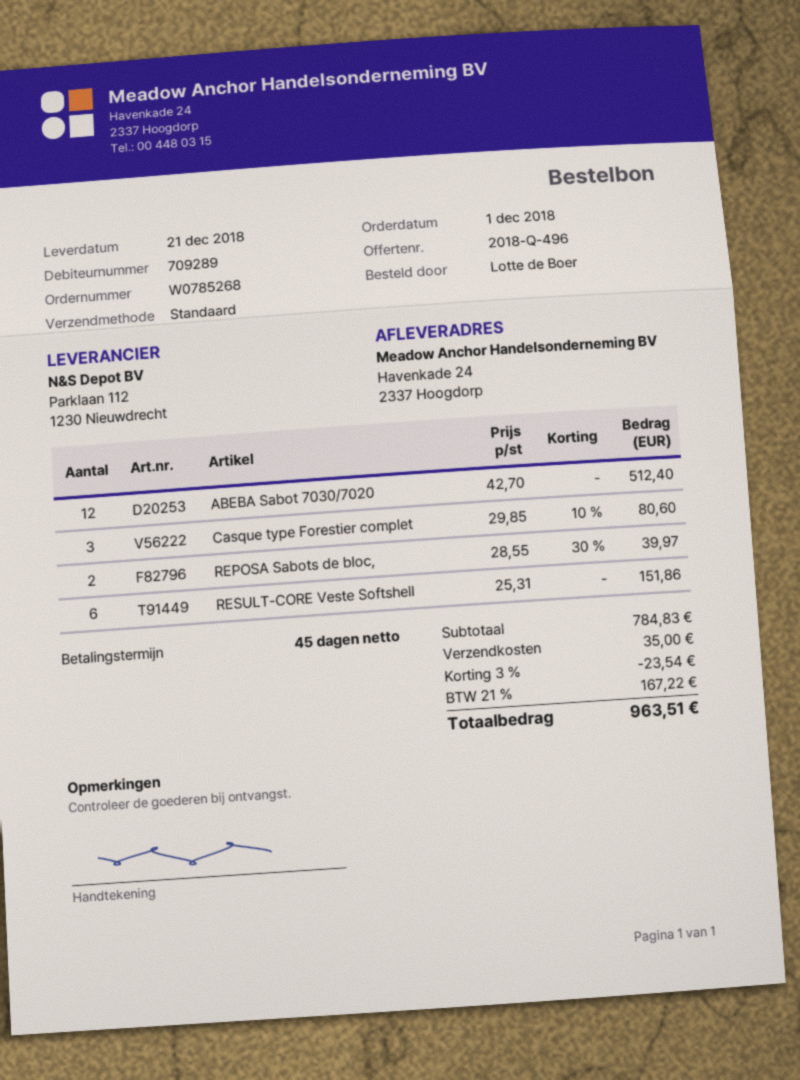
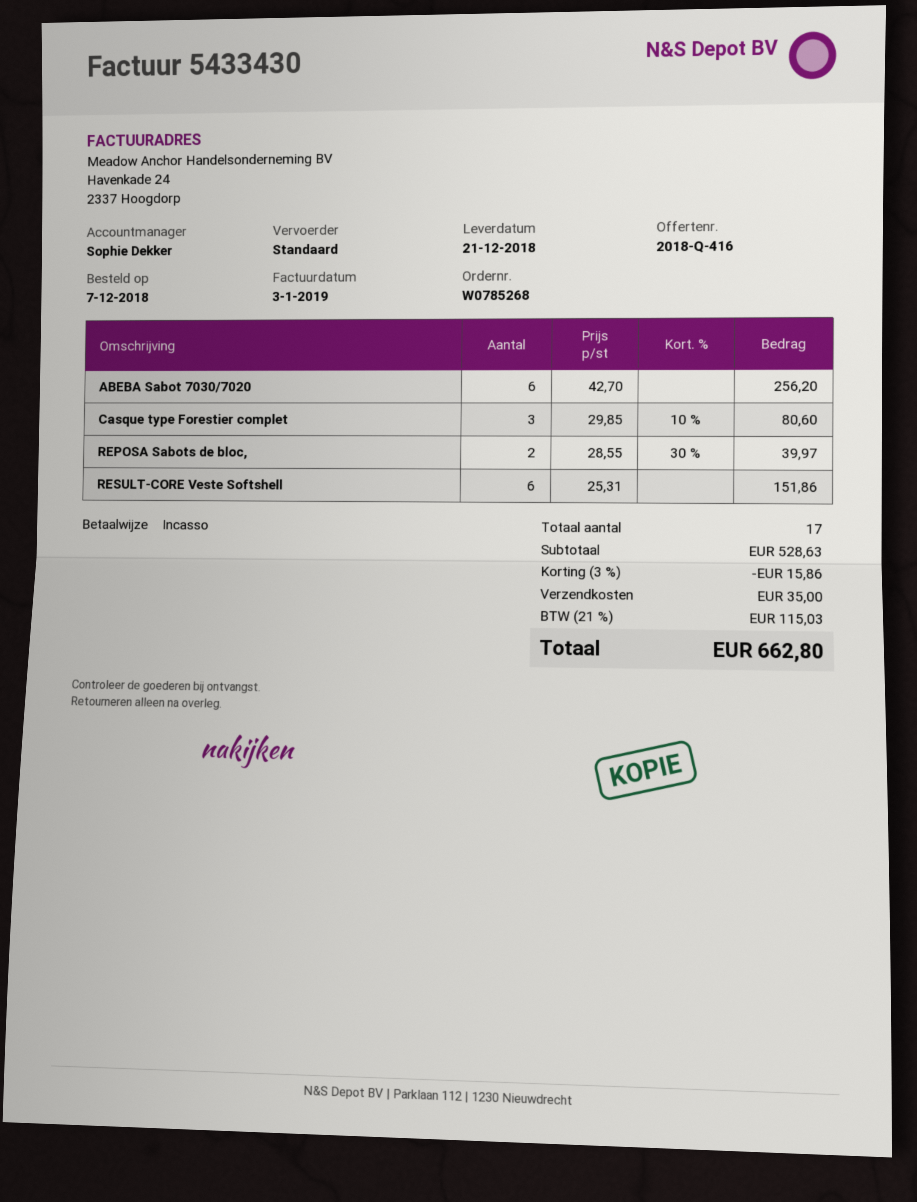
quote number: 2018-Q-496 -> 2018-Q-416
order date: 2018-12-01 -> 2018-12-07
ABEBA Sabot 7030/7020: 12 x 42.70 = 512.40 -> 6 x 42.70 = 256.20
subtotal: 784.83 -> 528.63
discount: 3% = 23.54 -> 3% = 15.86
tax: 21% = 167.22 -> 21% = 115.03
total: 963.51 -> 662.80

